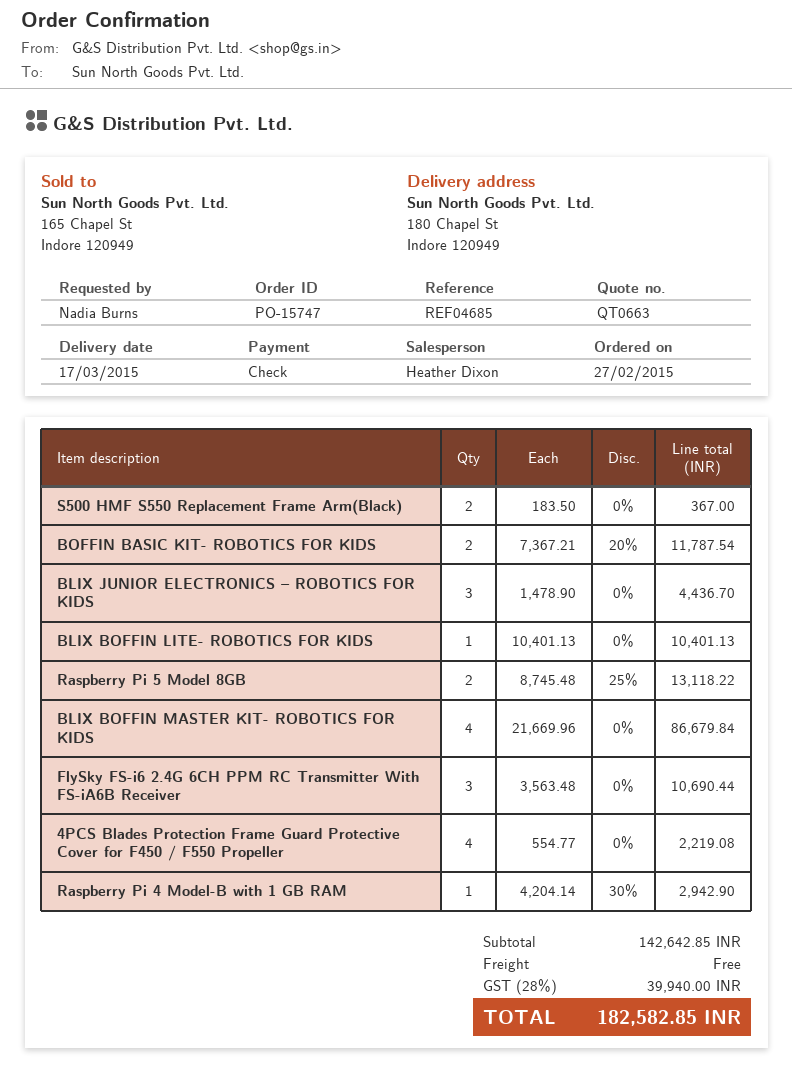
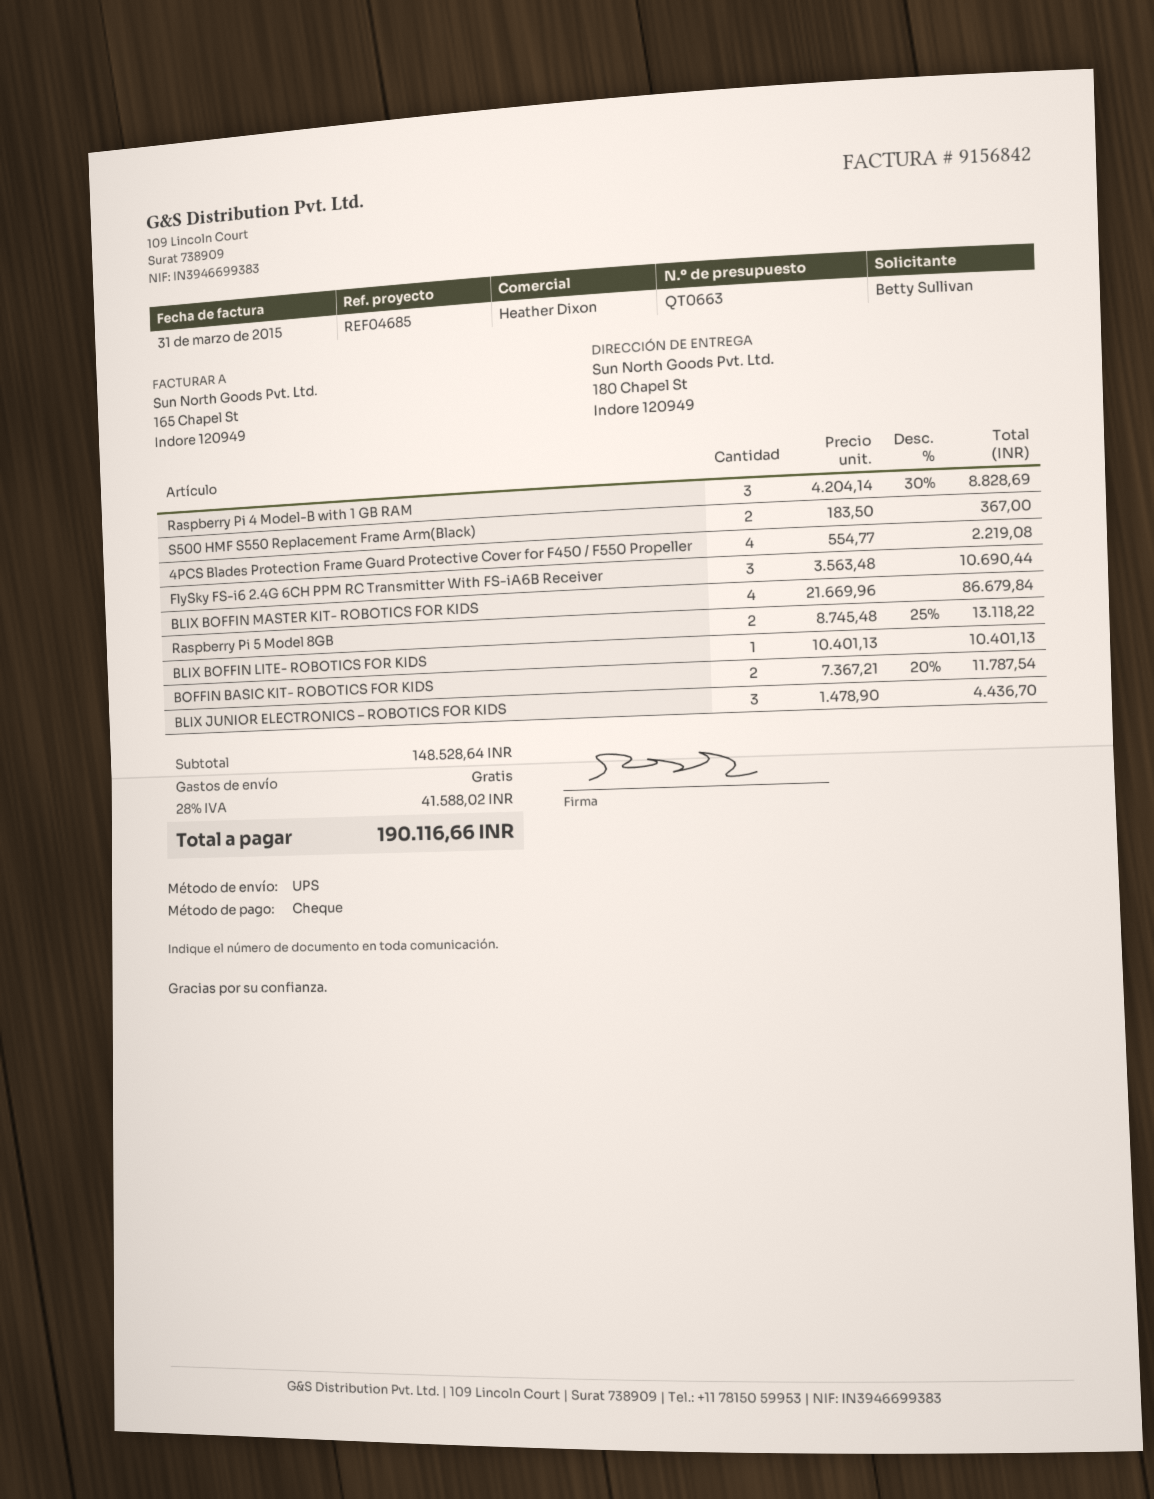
ordered by: Nadia Burns -> Betty Sullivan
Raspberry Pi 4 Model-B with 1 GB RAM: 1 x 4204.14 - 30% = 2942.90 -> 3 x 4204.14 - 30% = 8828.69
subtotal: 142642.85 -> 148528.64
tax: 28% = 39940.00 -> 28% = 41588.02
total: 182582.85 -> 190116.66

